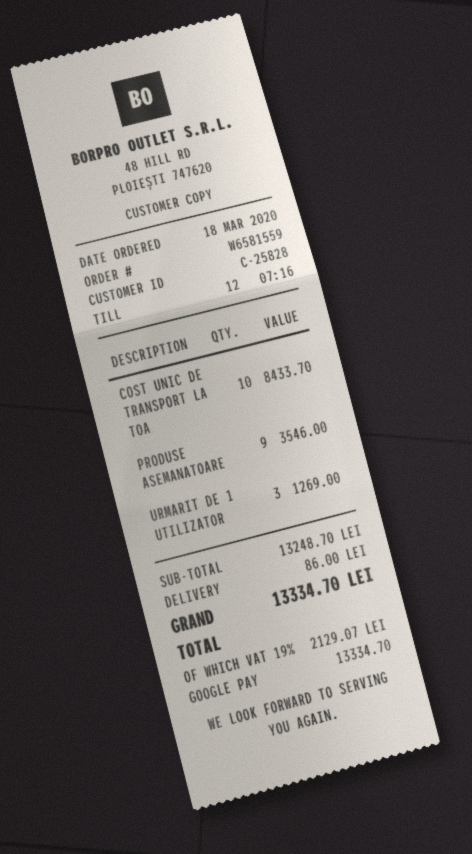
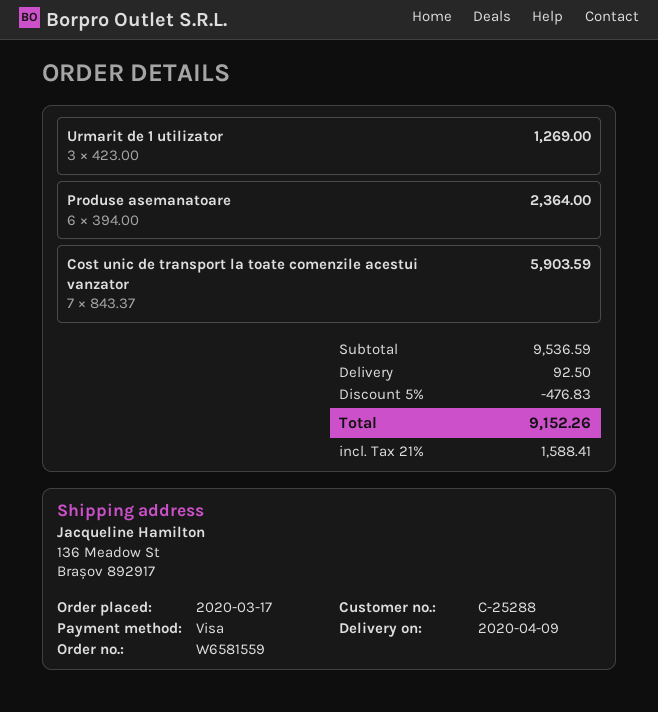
order date: 2020-03-18 -> 2020-03-17
customer number: C-25828 -> C-25288
payment method: Google Pay -> Visa
COST UNIC DE TRANSPORT LA TOA: 10 for 8433.70 -> 7 for 5903.59
PRODUSE ASEMANATOARE: 9 for 3546.00 -> 6 for 2364.00
subtotal: 13248.70 -> 9536.59
discount: none -> 5% = 476.83
shipping: 86.00 -> 92.50
tax: 19% = 2129.07 -> 21% = 1588.41
total: 13334.70 -> 9152.26

